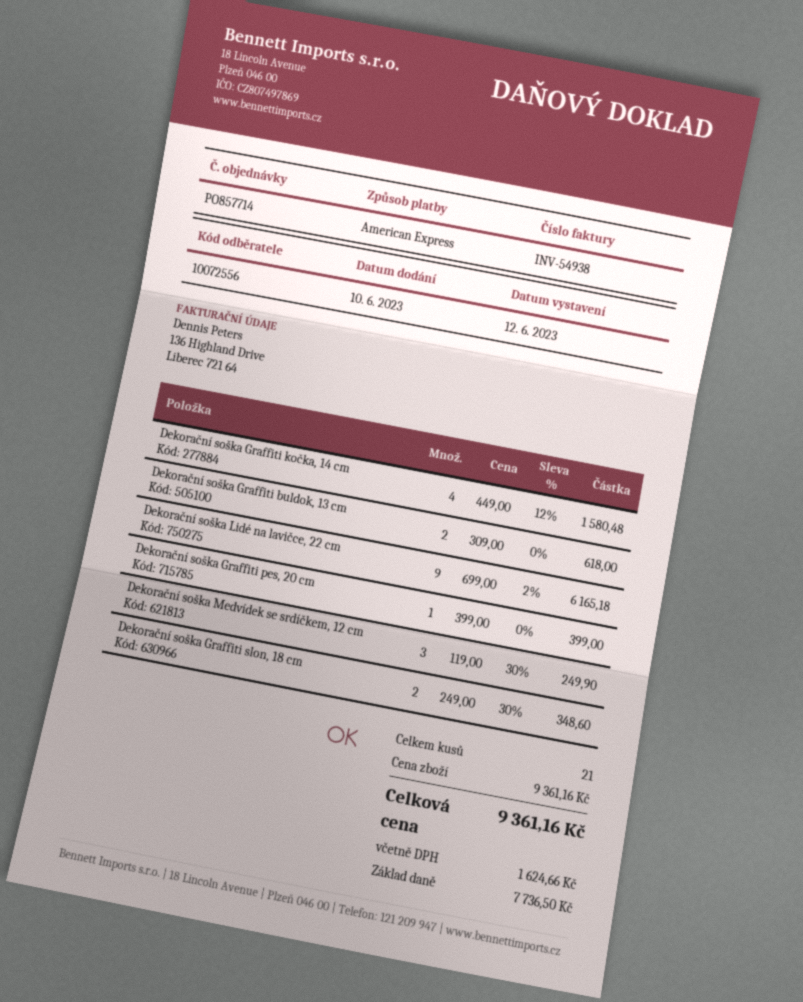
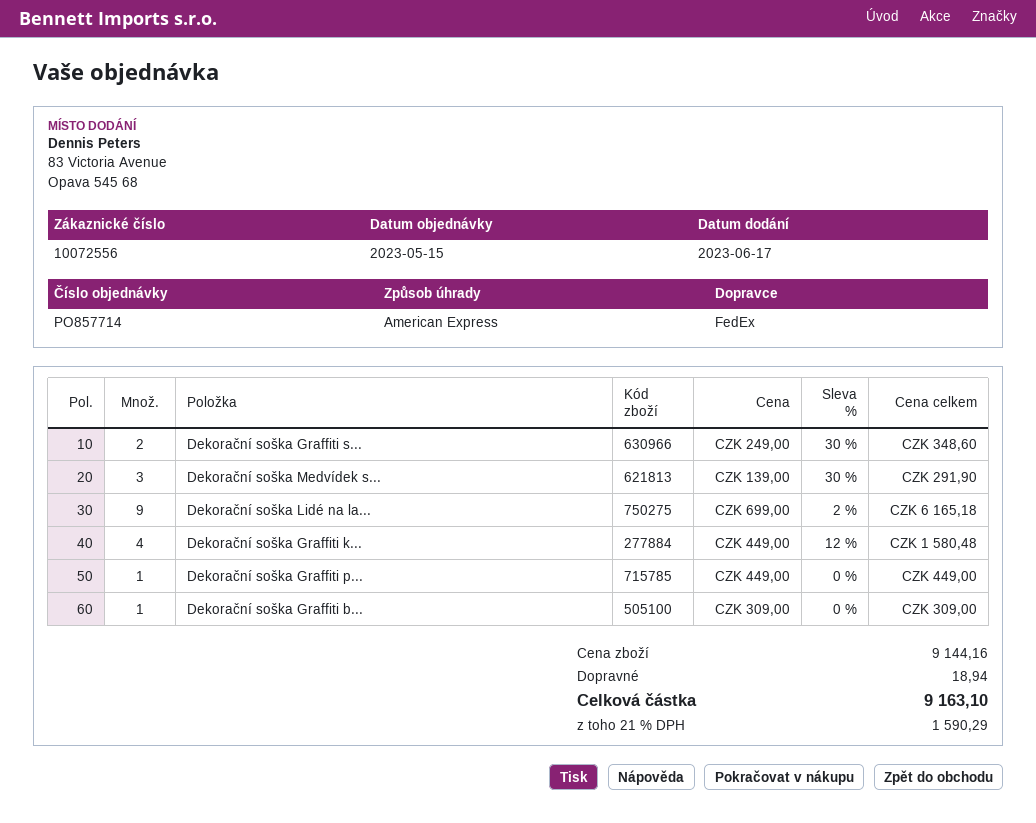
delivery date: 2023-06-10 -> 2023-06-17
Dekorační soška Graffiti buldok, 13 cm: 2 x 309.00 = 618.00 -> 1 x 309.00 = 309.00
Dekorační soška Graffiti pes, 20 cm: 1 x 399.00 = 399.00 -> 1 x 449.00 = 449.00
Dekorační soška Medvídek se srdíčkem, 12 cm: 3 x 119.00 - 30% = 249.90 -> 3 x 139.00 - 30% = 291.90
subtotal: 9361.16 -> 9144.16
shipping: none -> 18.94
tax: 1624.66 -> 1590.29
total: 9361.16 -> 9163.10

